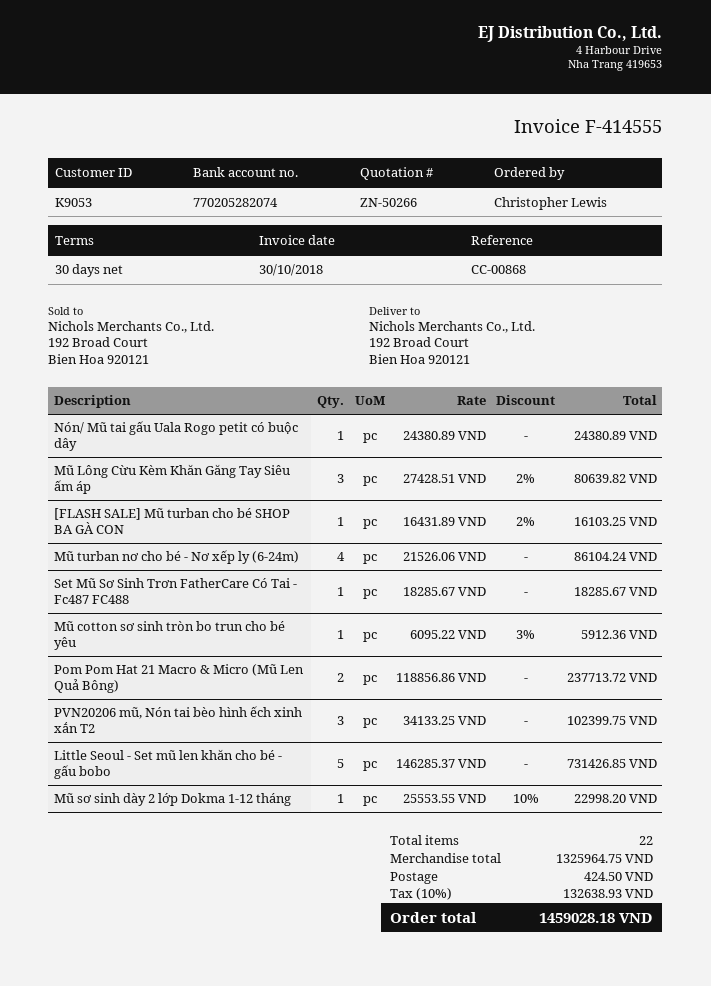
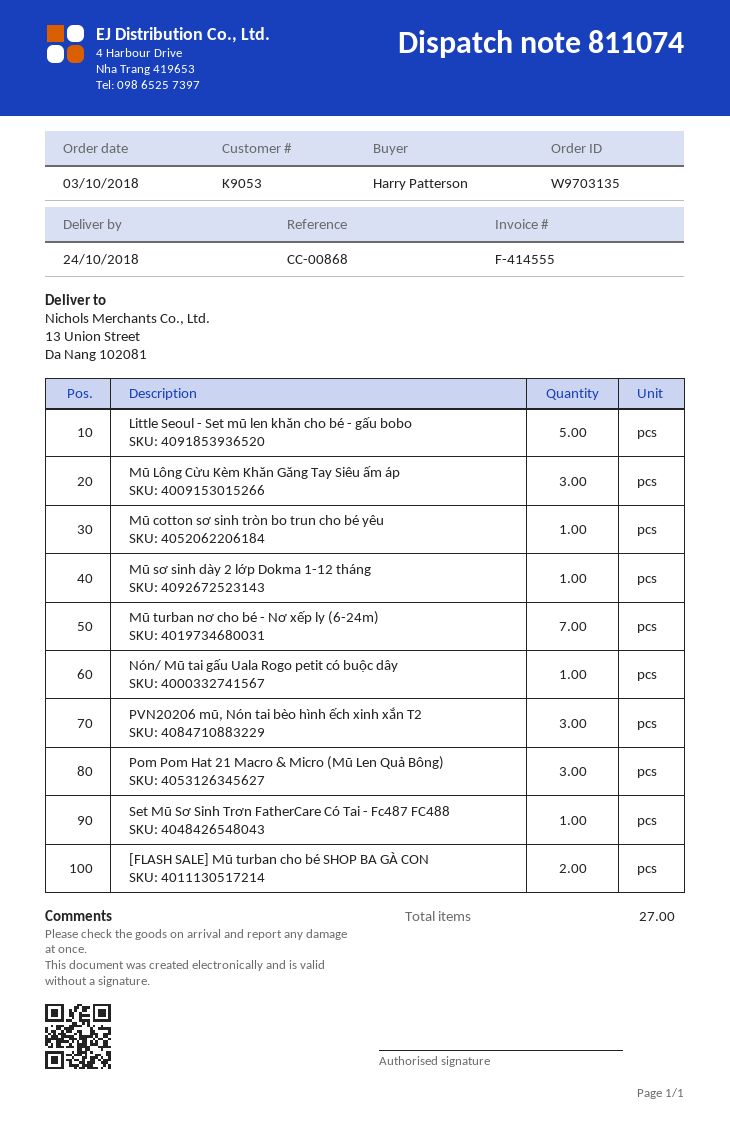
ordered by: Christopher Lewis -> Harry Patterson
ship to: 192 Broad Court, Bien Hoa 920121 -> 13 Union Street, Da Nang 102081
[FLASH SALE] Mũ turban cho bé SHOP BA GÀ CON: 1 -> 2
Mũ turban nơ cho bé - Nơ xếp ly (6-24m): 4 -> 7
Pom Pom Hat 21 Macro & Micro (Mũ Len Quả Bông): 2 -> 3
total quantity: 22 -> 27

